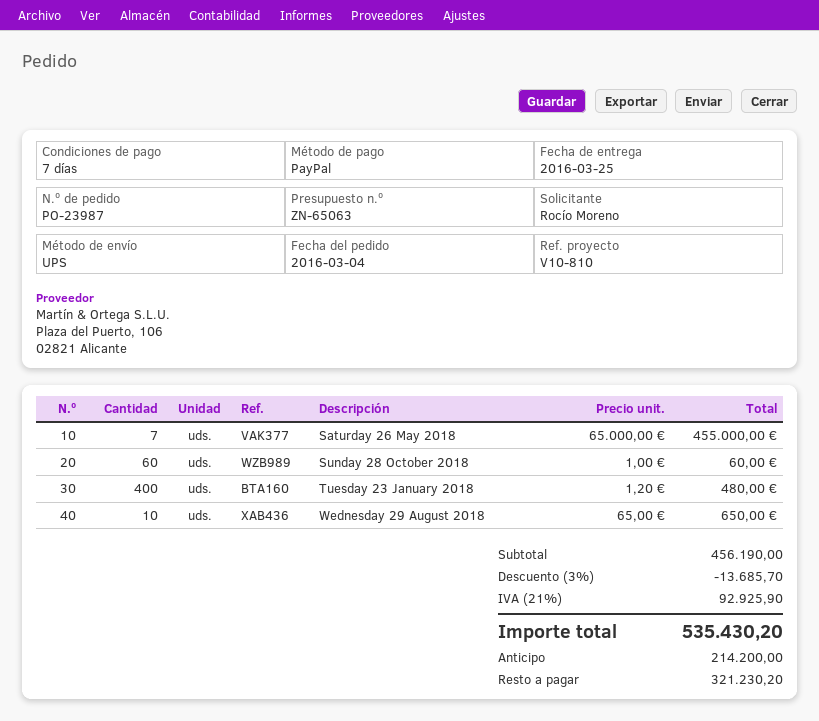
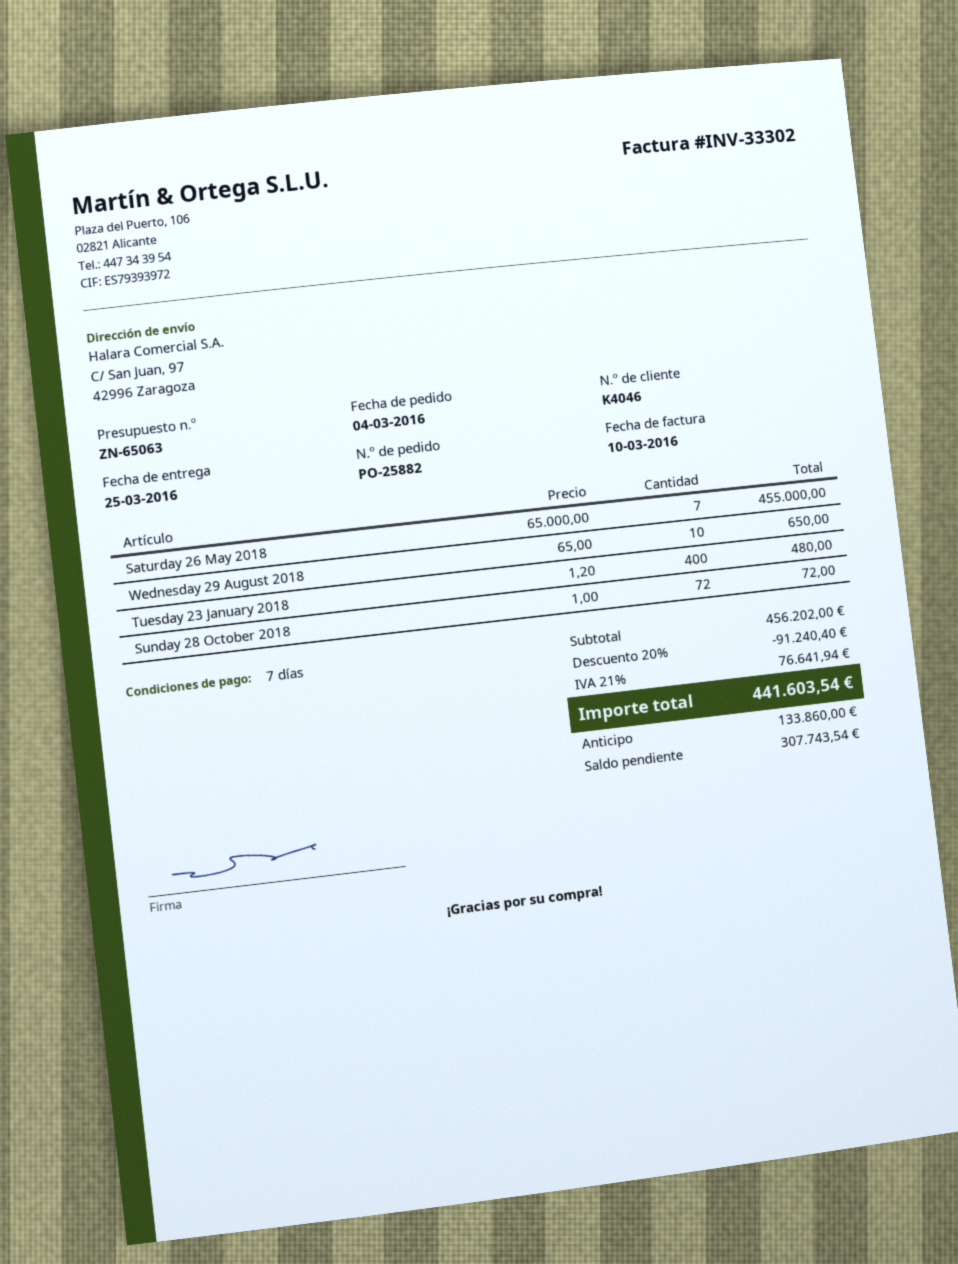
order number: PO-23987 -> PO-25882
Sunday 28 October 2018: 60 x 1.00 = 60.00 -> 72 x 1.00 = 72.00
subtotal: 456190.00 -> 456202.00
discount: 3% = 13685.70 -> 20% = 91240.40
tax: 21% = 92925.90 -> 21% = 76641.94
total: 535430.20 -> 441603.54
deposit: 214200.00 -> 133860.00
balance: 321230.20 -> 307743.54

